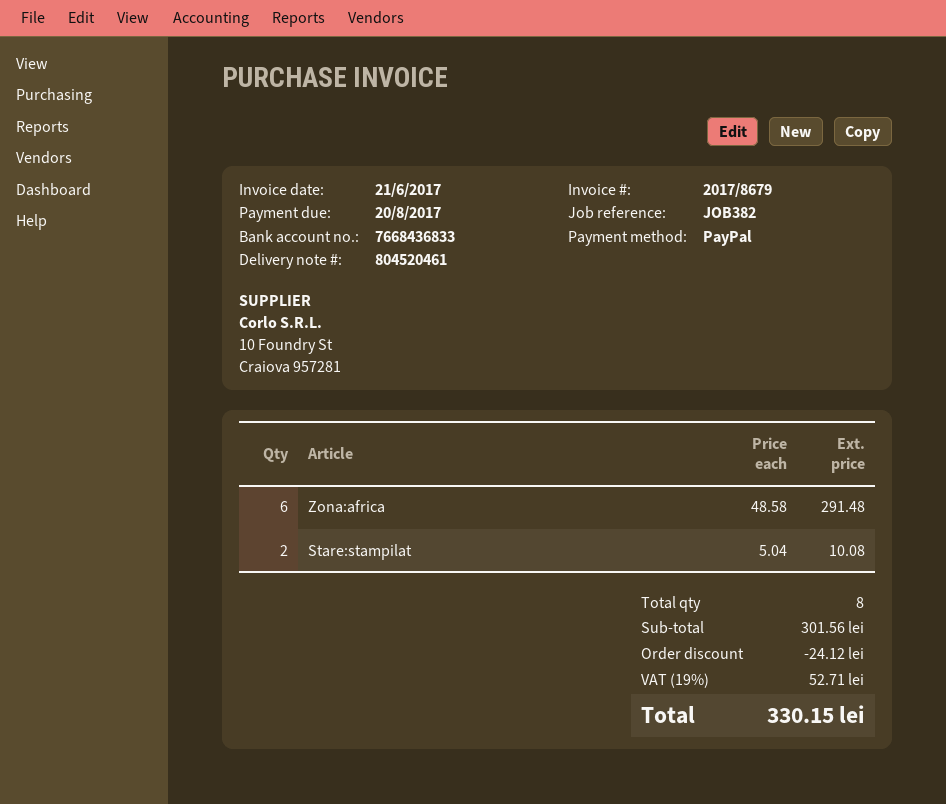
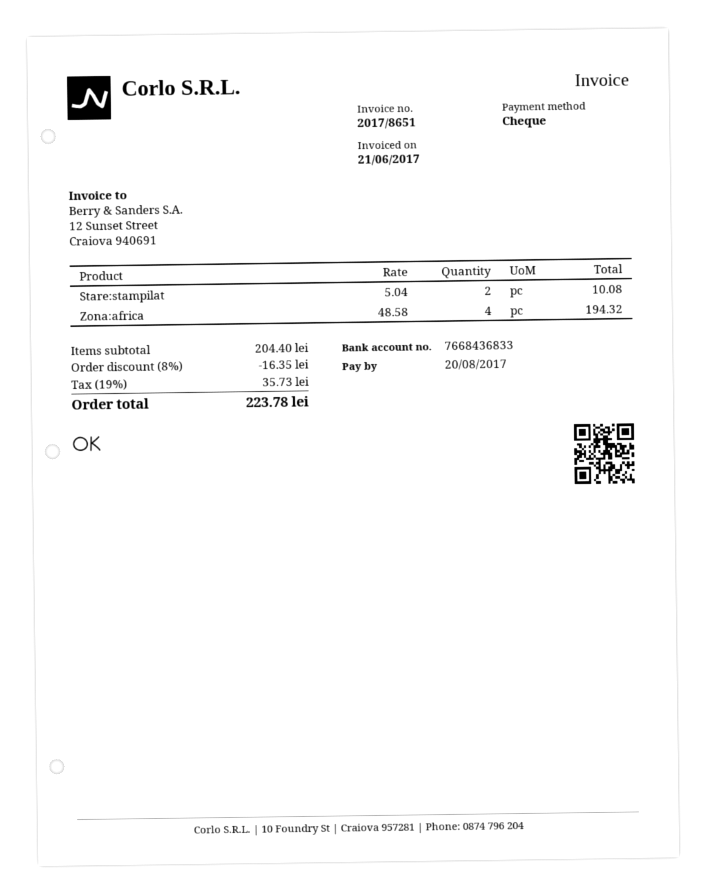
invoice number: 2017/8679 -> 2017/8651
payment method: PayPal -> cheque
Zona:africa: 6 x 48.58 = 291.48 -> 4 x 48.58 = 194.32
subtotal: 301.56 -> 204.40
discount: 24.12 -> 16.35
tax: 19% = 52.71 -> 19% = 35.73
total: 330.15 -> 223.78

